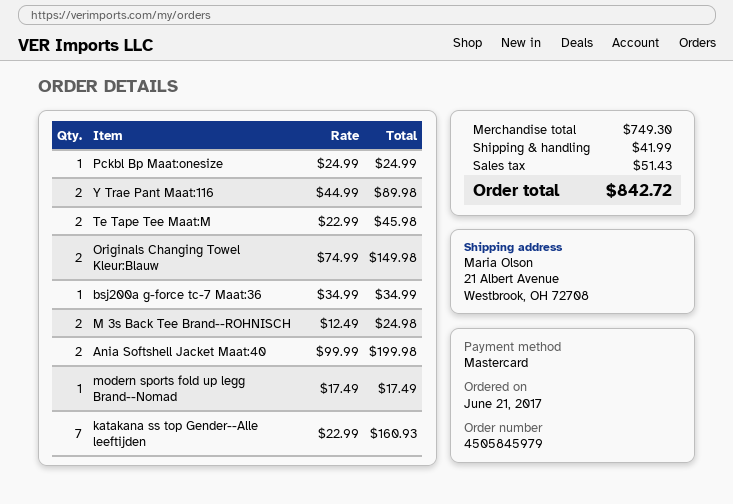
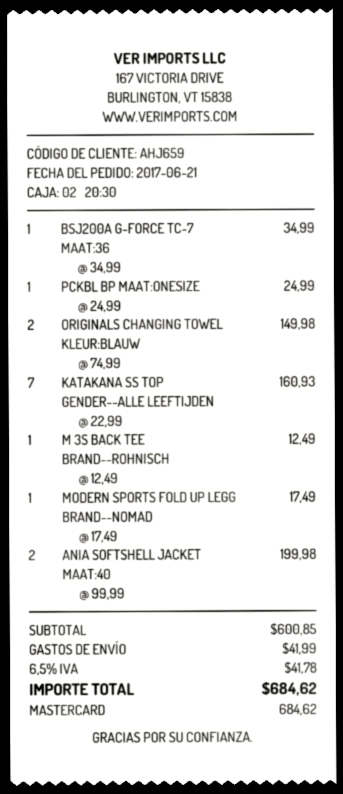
Y Trae Pant Maat:116: 2 x 44.99 = 89.98 -> none
Te Tape Tee Maat:M: 2 x 22.99 = 45.98 -> none
M 3s Back Tee Brand--ROHNISCH: 2 x 12.49 = 24.98 -> 1 x 12.49 = 12.49
subtotal: 749.30 -> 600.85
tax: 51.43 -> 41.78
total: 842.72 -> 684.62

